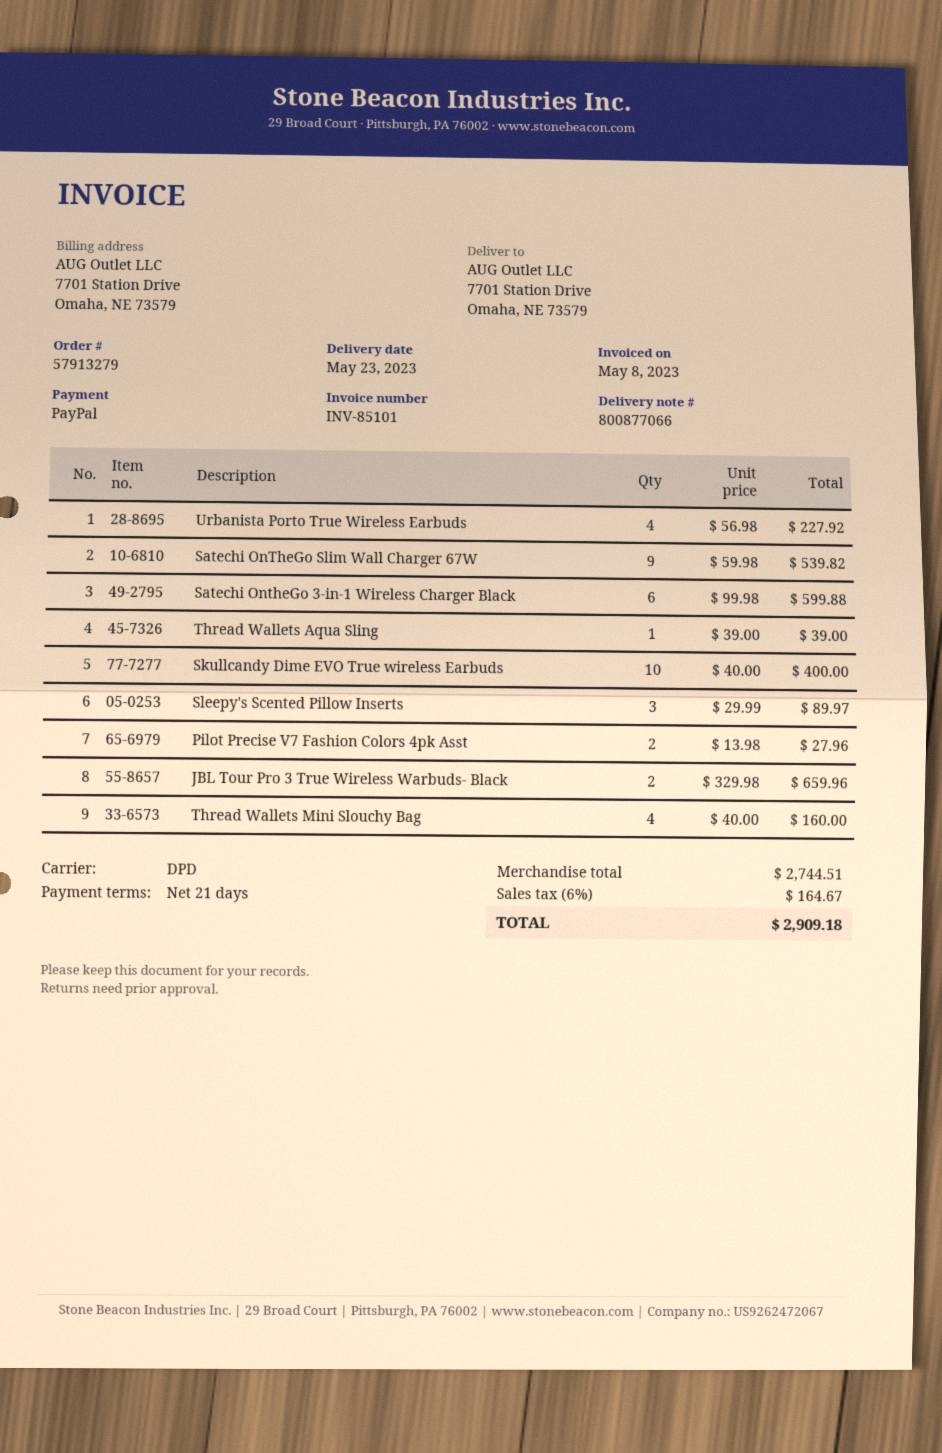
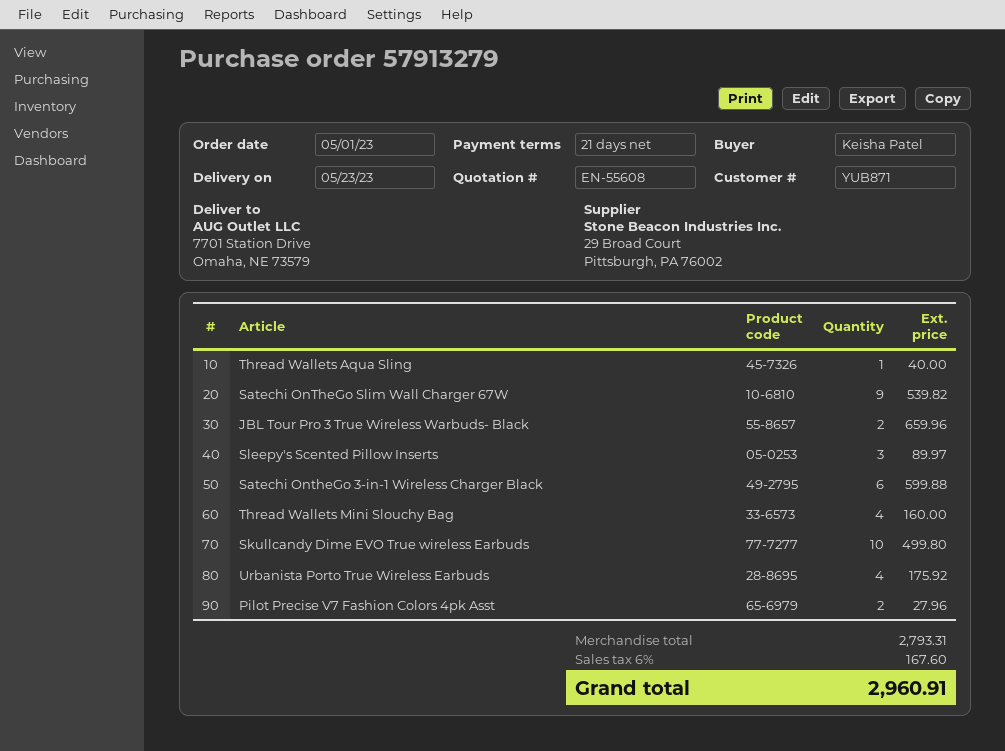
Urbanista Porto True Wireless Earbuds: 4 for 227.92 -> 4 for 175.92
Thread Wallets Aqua Sling: 1 for 39.00 -> 1 for 40.00
Skullcandy Dime EVO True wireless Earbuds: 10 for 400.00 -> 10 for 499.80
subtotal: 2744.51 -> 2793.31
tax: 6% = 164.67 -> 6% = 167.60
total: 2909.18 -> 2960.91

